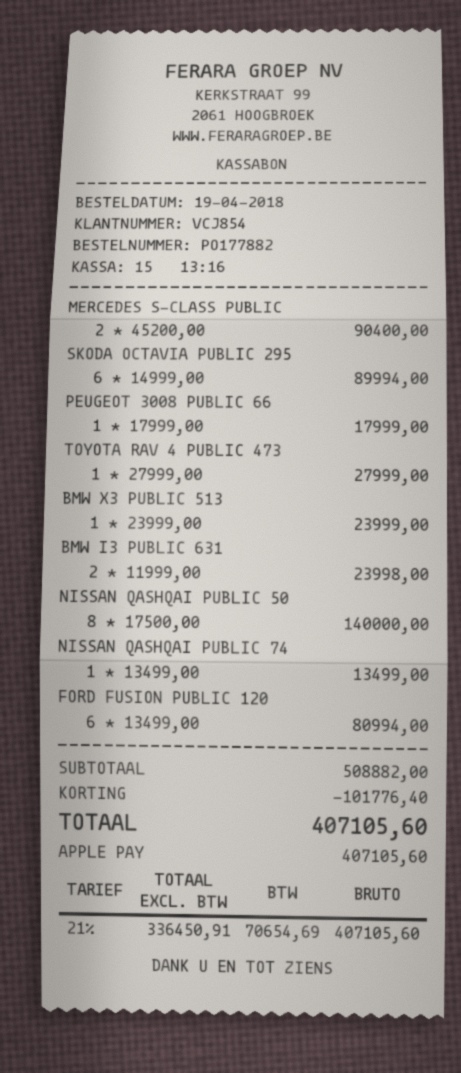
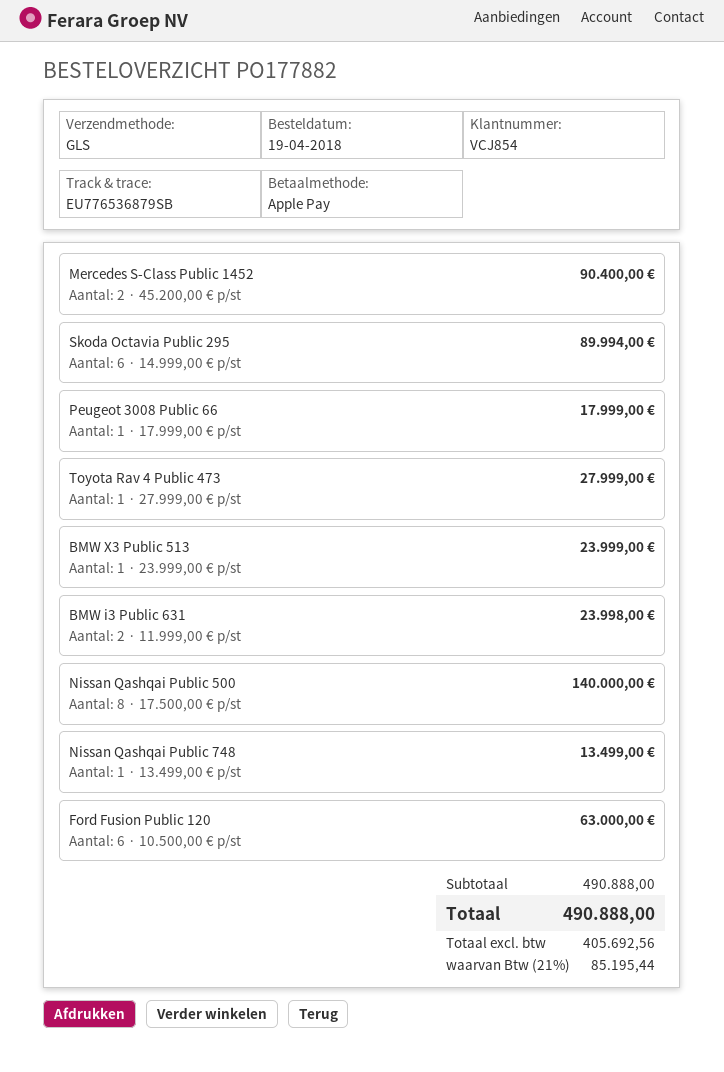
FORD FUSION PUBLIC 120: 6 x 13499.00 = 80994.00 -> 6 x 10500.00 = 63000.00
subtotal: 508882.00 -> 490888.00
discount: 101776.40 -> none
net: 336450.91 -> 405692.56
tax: 21% = 70654.69 -> 21% = 85195.44
total: 407105.60 -> 490888.00

